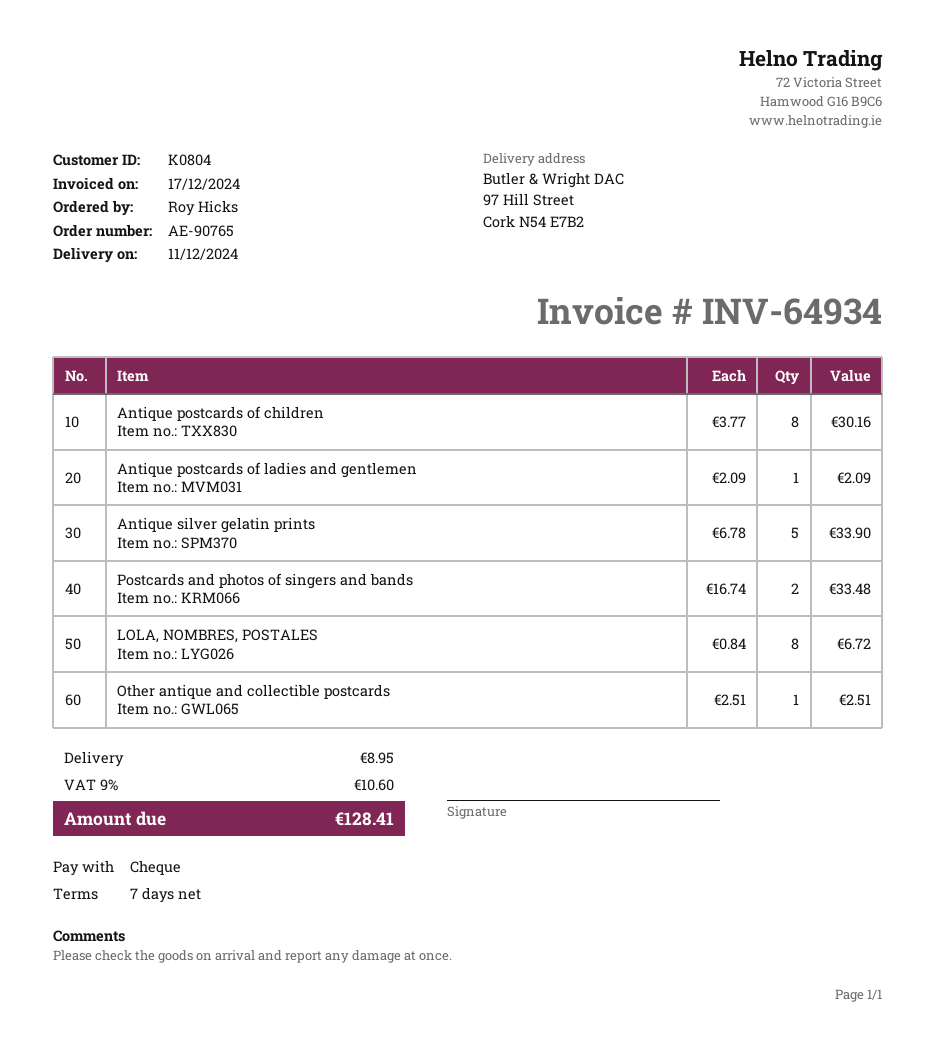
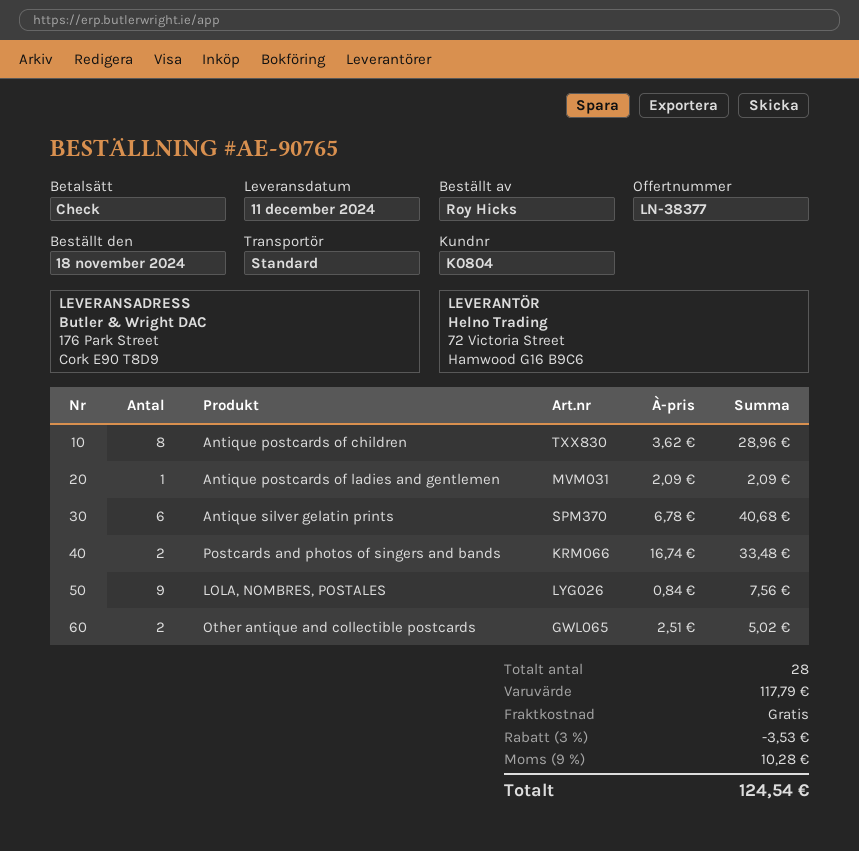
ship to: 97 Hill Street, Cork N54 E7B2 -> 176 Park Street, Cork E90 T8D9
Antique postcards of children: 8 x 3.77 = 30.16 -> 8 x 3.62 = 28.96
Antique silver gelatin prints: 5 x 6.78 = 33.90 -> 6 x 6.78 = 40.68
LOLA, NOMBRES, POSTALES: 8 x 0.84 = 6.72 -> 9 x 0.84 = 7.56
Other antique and collectible postcards: 1 x 2.51 = 2.51 -> 2 x 2.51 = 5.02
discount: none -> 3% = 3.53
shipping: 8.95 -> 0.00
tax: 9% = 10.60 -> 9% = 10.28
total: 128.41 -> 124.54

